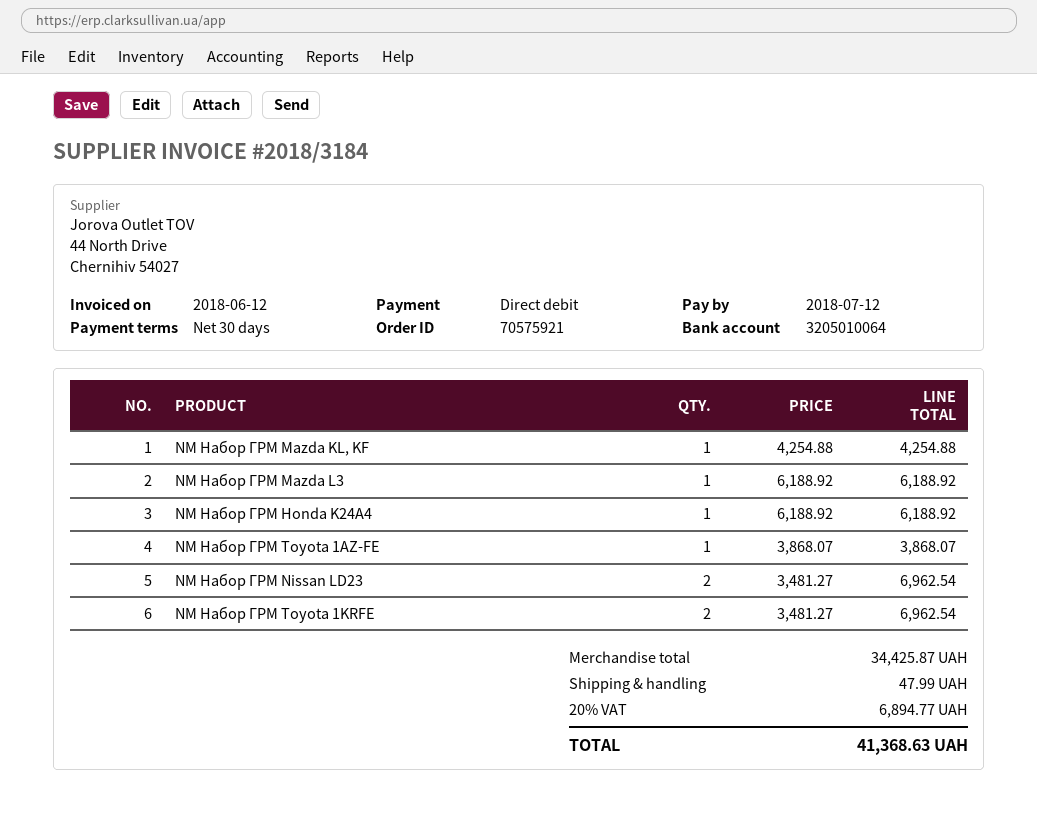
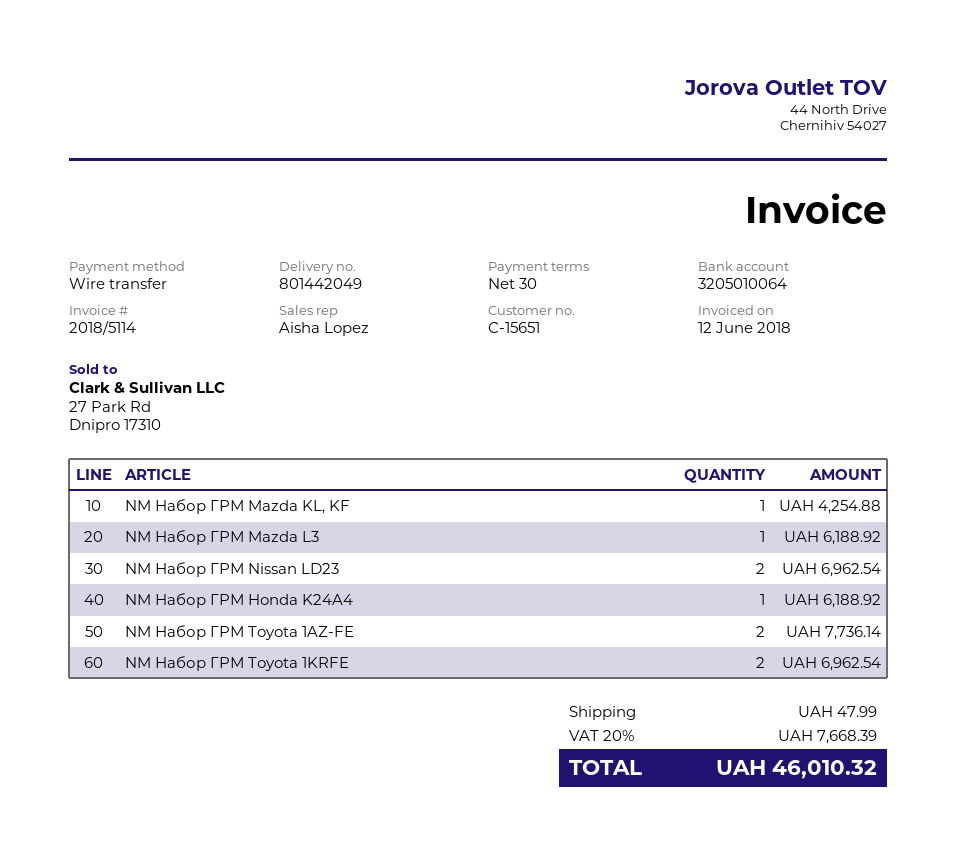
invoice number: 2018/3184 -> 2018/5114
payment method: direct debit -> bank transfer
NM Набор ГРМ Toyota 1AZ-FE: 1 for 3868.07 -> 2 for 7736.14
tax: 20% = 6894.77 -> 20% = 7668.39
total: 41368.63 -> 46010.32

